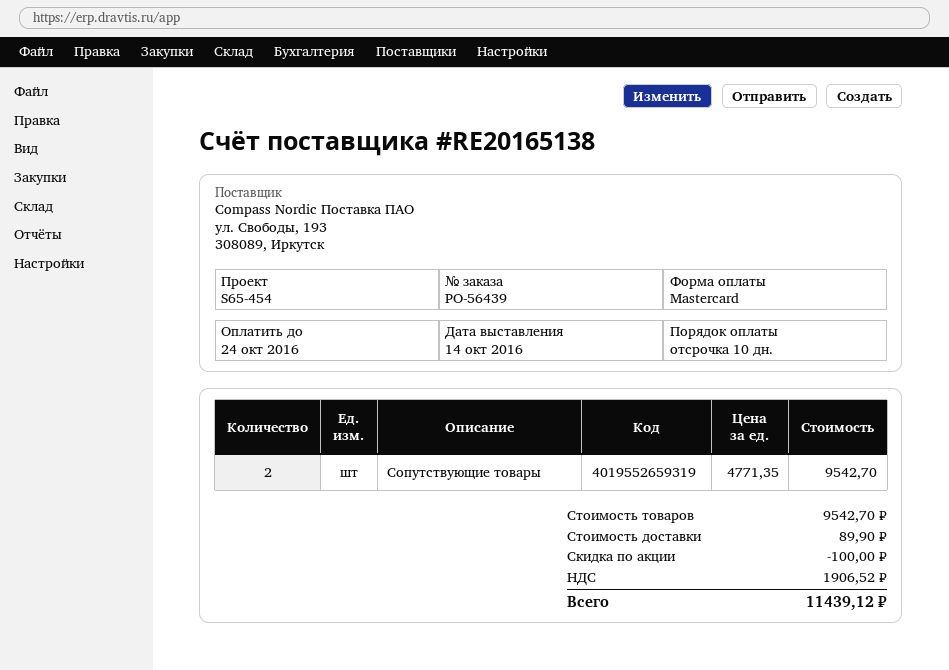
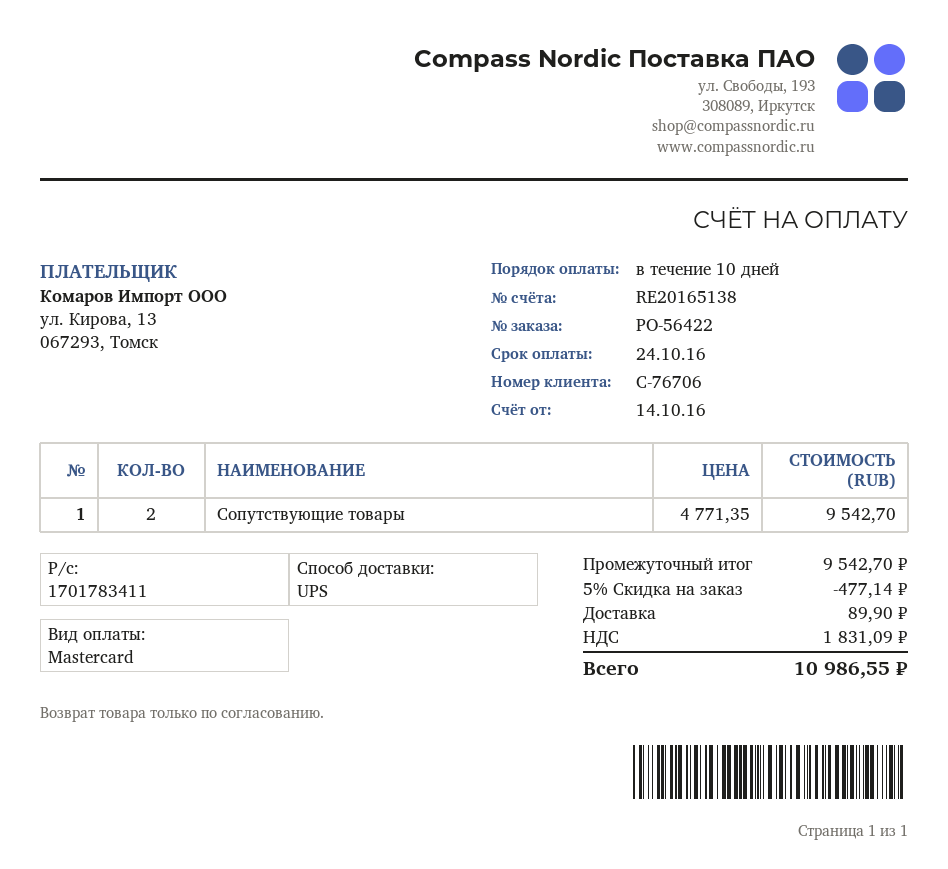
order number: PO-56439 -> PO-56422
discount: 100.00 -> 477.14
tax: 1906.52 -> 1831.09
total: 11439.12 -> 10986.55

